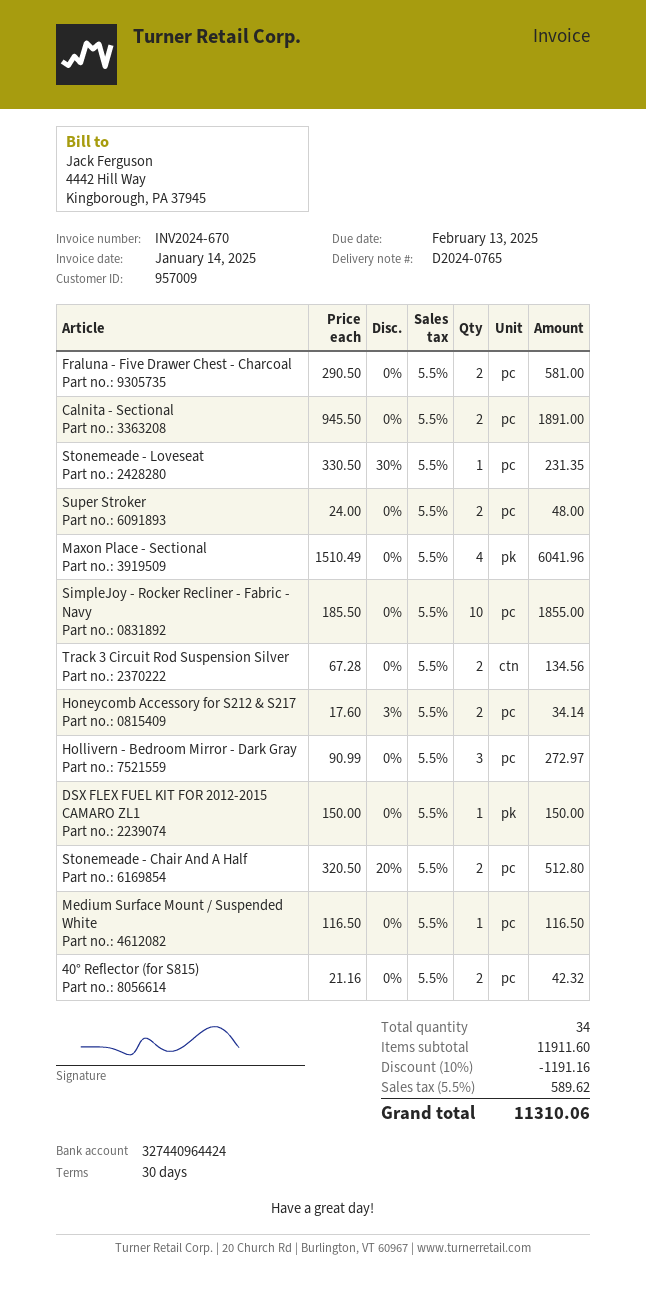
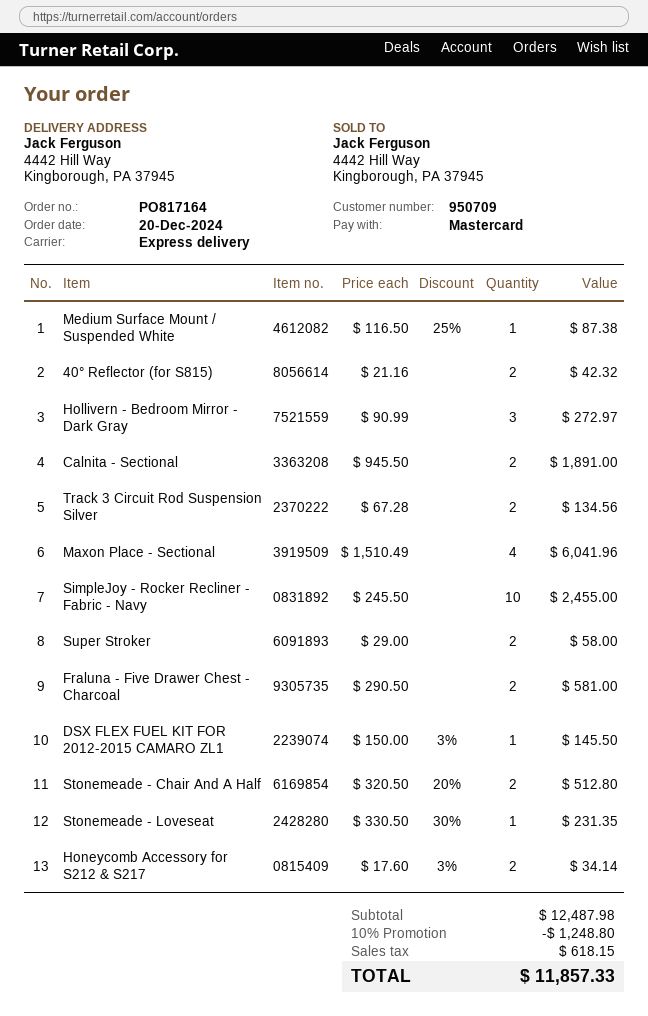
customer number: 957009 -> 950709
Super Stroker: 2 x 24.00 = 48.00 -> 2 x 29.00 = 58.00
SimpleJoy - Rocker Recliner - Fabric - Navy: 10 x 185.50 = 1855.00 -> 10 x 245.50 = 2455.00
DSX FLEX FUEL KIT FOR 2012-2015 CAMARO ZL1: 1 x 150.00 = 150.00 -> 1 x 150.00 - 3% = 145.50
Medium Surface Mount / Suspended White: 1 x 116.50 = 116.50 -> 1 x 116.50 - 25% = 87.38
subtotal: 11911.60 -> 12487.98
discount: 10% = 1191.16 -> 10% = 1248.80
tax: 589.62 -> 618.15
total: 11310.06 -> 11857.33

